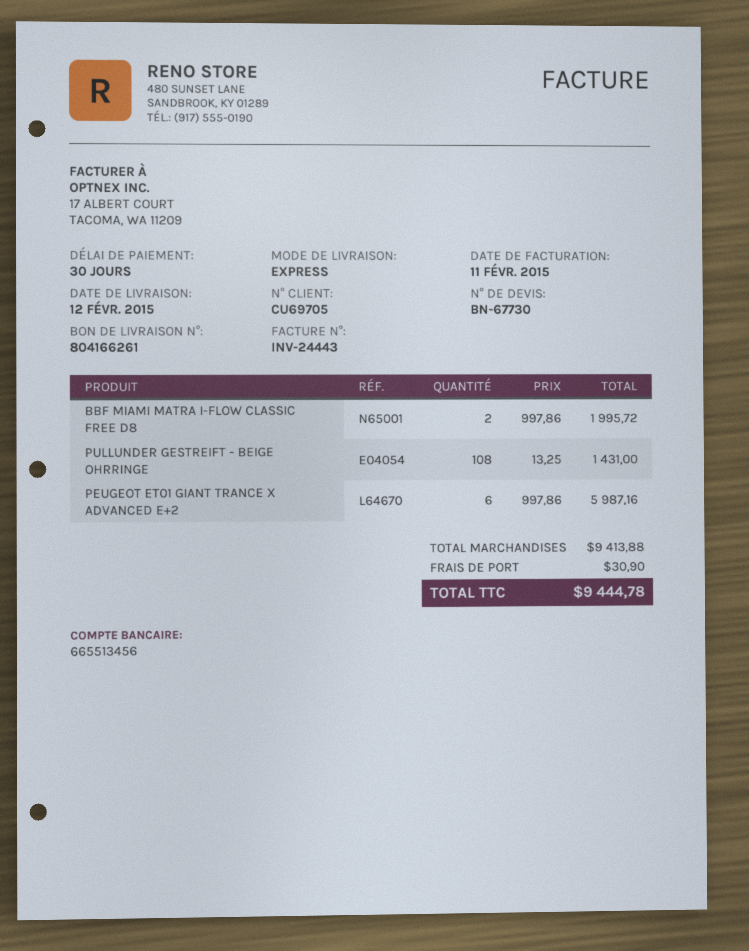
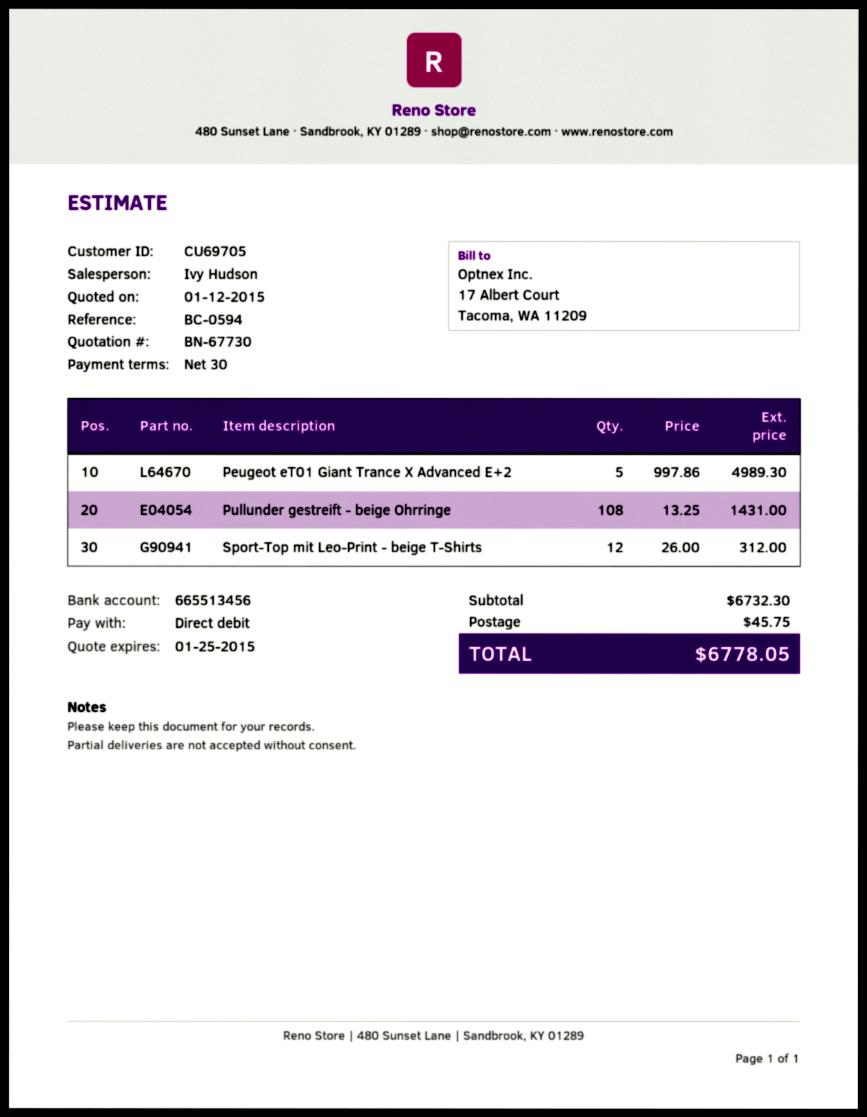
BBF MIAMI MATRA I-FLOW CLASSIC FREE D8: 2 x 997.86 = 1995.72 -> none
PEUGEOT ET01 GIANT TRANCE X ADVANCED E+2: 6 x 997.86 = 5987.16 -> 5 x 997.86 = 4989.30
Sport-Top mit Leo-Print - beige T-Shirts: none -> 12 x 26.00 = 312.00
subtotal: 9413.88 -> 6732.30
shipping: 30.90 -> 45.75
total: 9444.78 -> 6778.05

